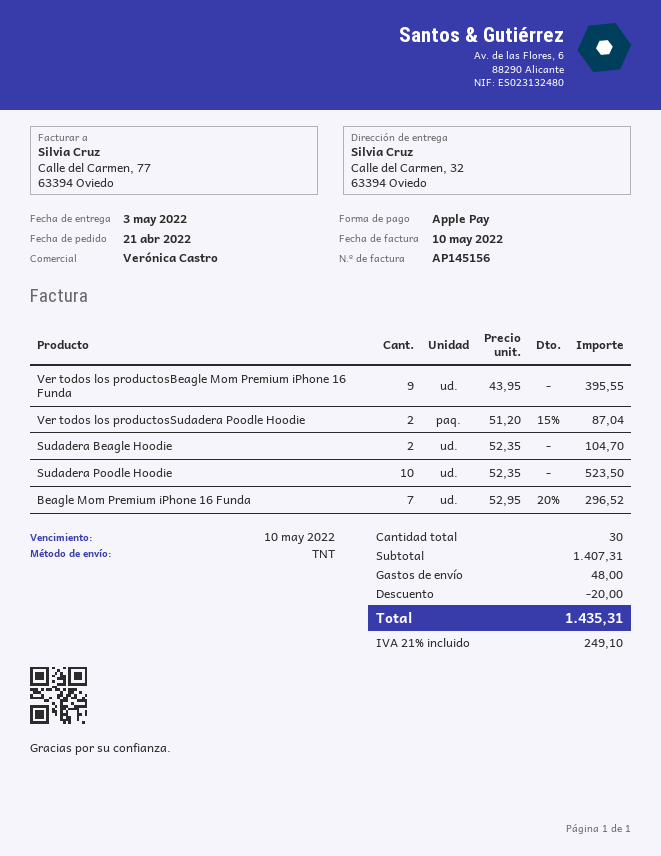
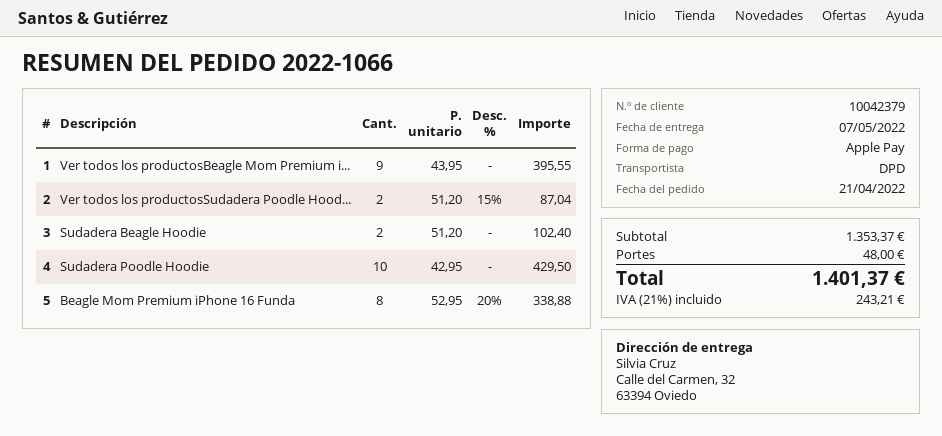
delivery date: 2022-05-03 -> 2022-05-07
shipping method: TNT -> DPD
Sudadera Beagle Hoodie: 2 x 52.35 = 104.70 -> 2 x 51.20 = 102.40
Sudadera Poodle Hoodie: 10 x 52.35 = 523.50 -> 10 x 42.95 = 429.50
Beagle Mom Premium iPhone 16 Funda: 7 x 52.95 - 20% = 296.52 -> 8 x 52.95 - 20% = 338.88
subtotal: 1407.31 -> 1353.37
discount: 20.00 -> none
tax: 21% = 249.10 -> 21% = 243.21
total: 1435.31 -> 1401.37

